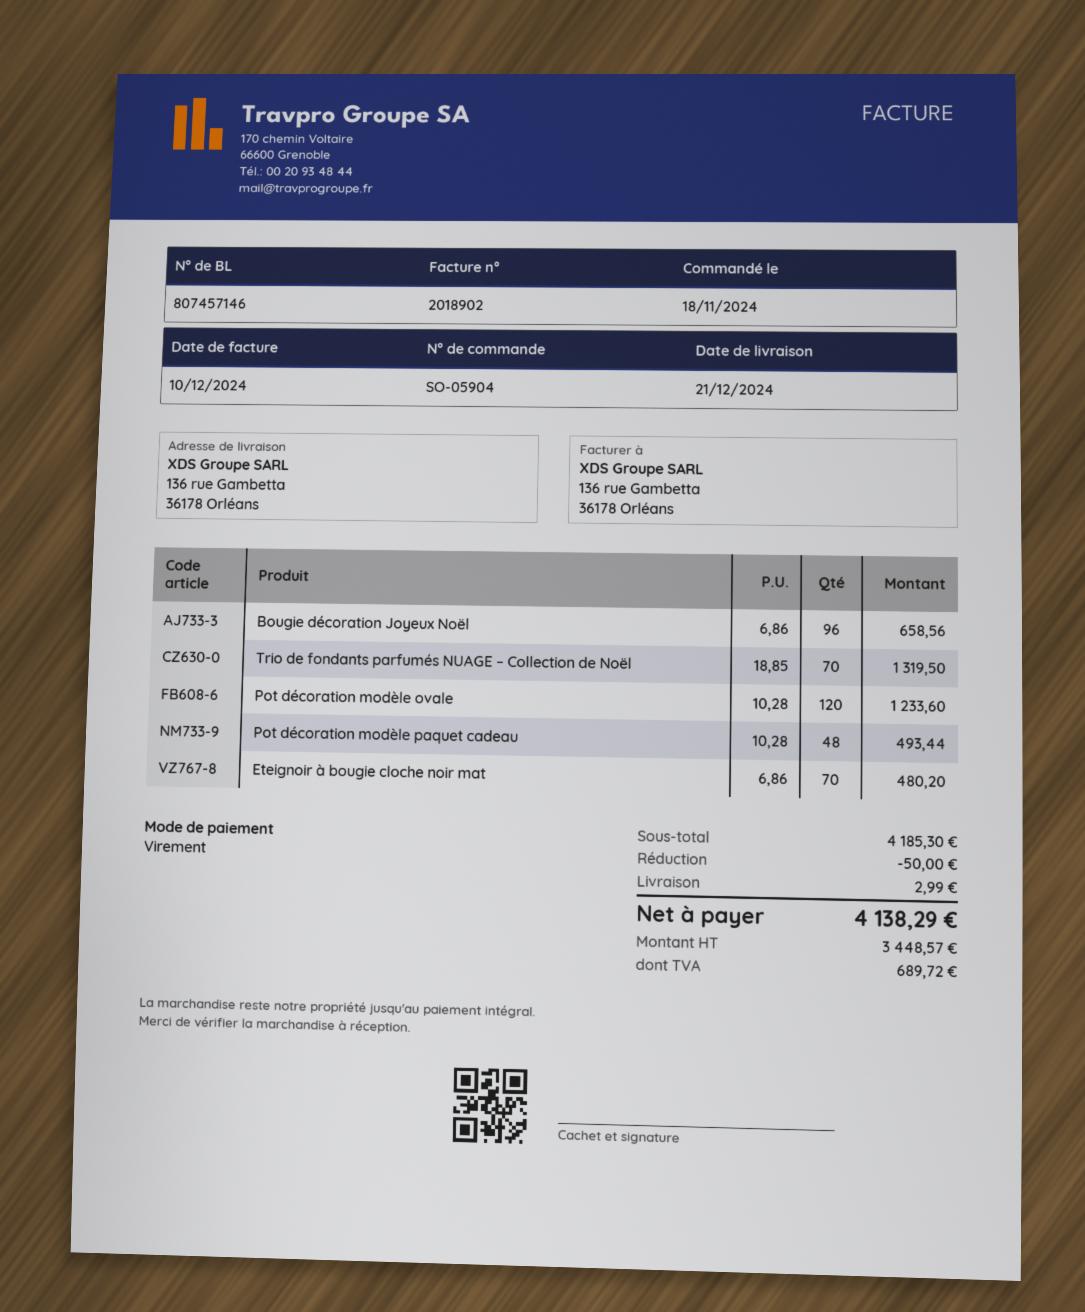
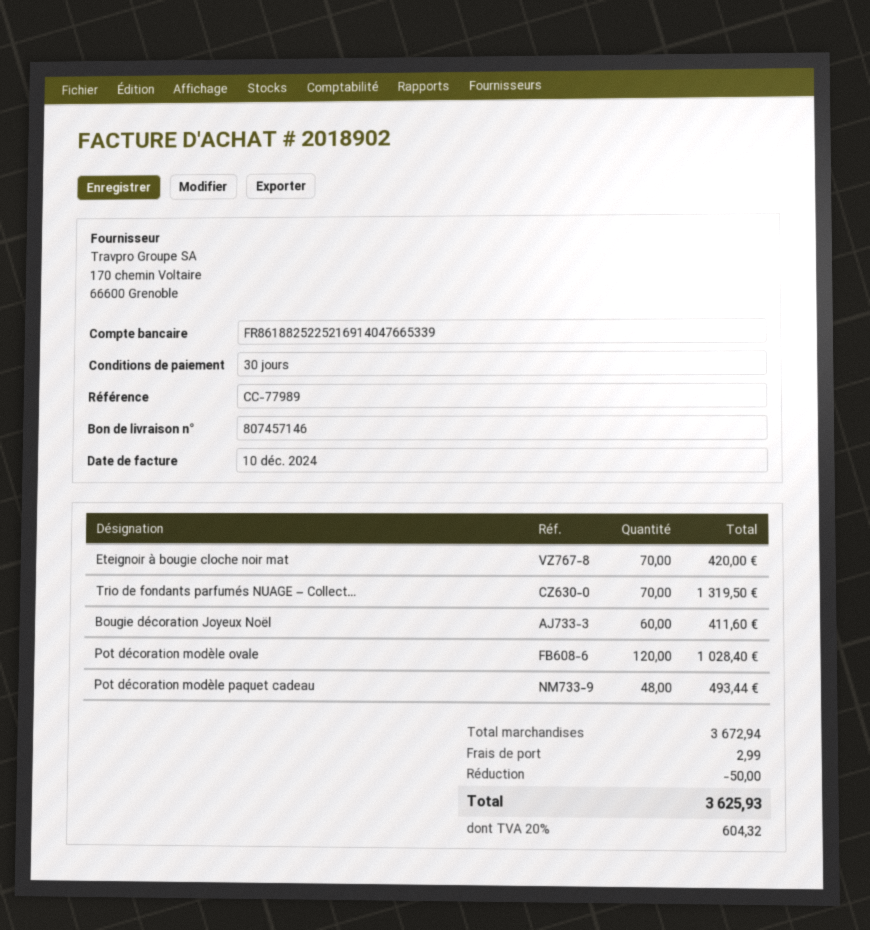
Bougie décoration Joyeux Noël: 96 for 658.56 -> 60 for 411.60
Pot décoration modèle ovale: 120 for 1233.60 -> 120 for 1028.40
Eteignoir à bougie cloche noir mat: 70 for 480.20 -> 70 for 420.00
subtotal: 4185.30 -> 3672.94
tax: 689.72 -> 604.32
total: 4138.29 -> 3625.93

